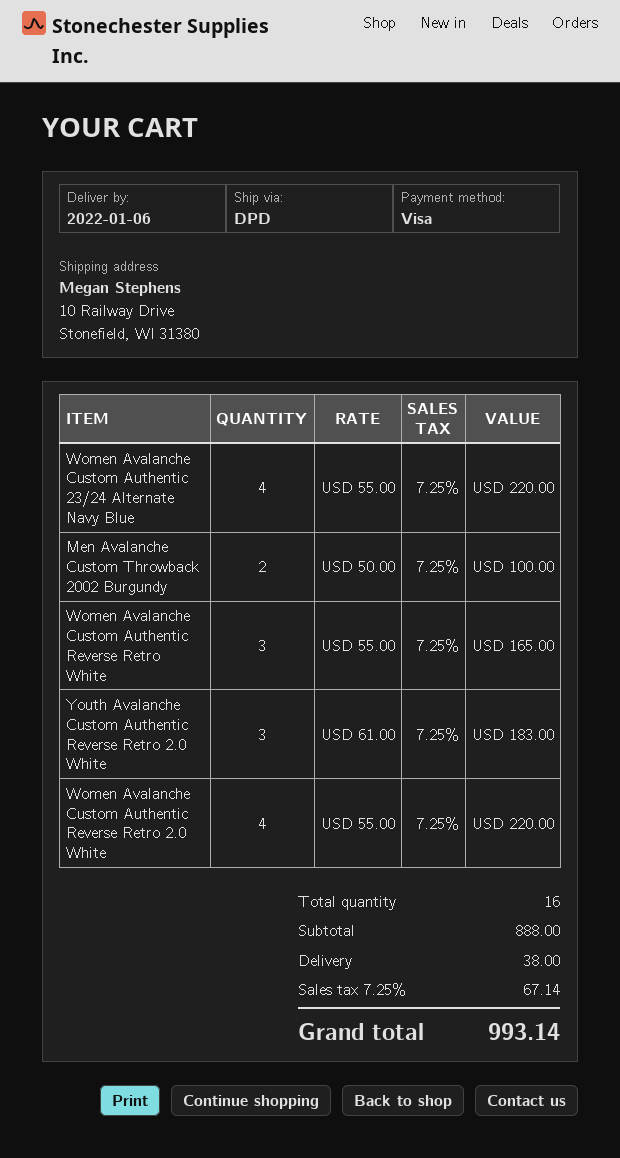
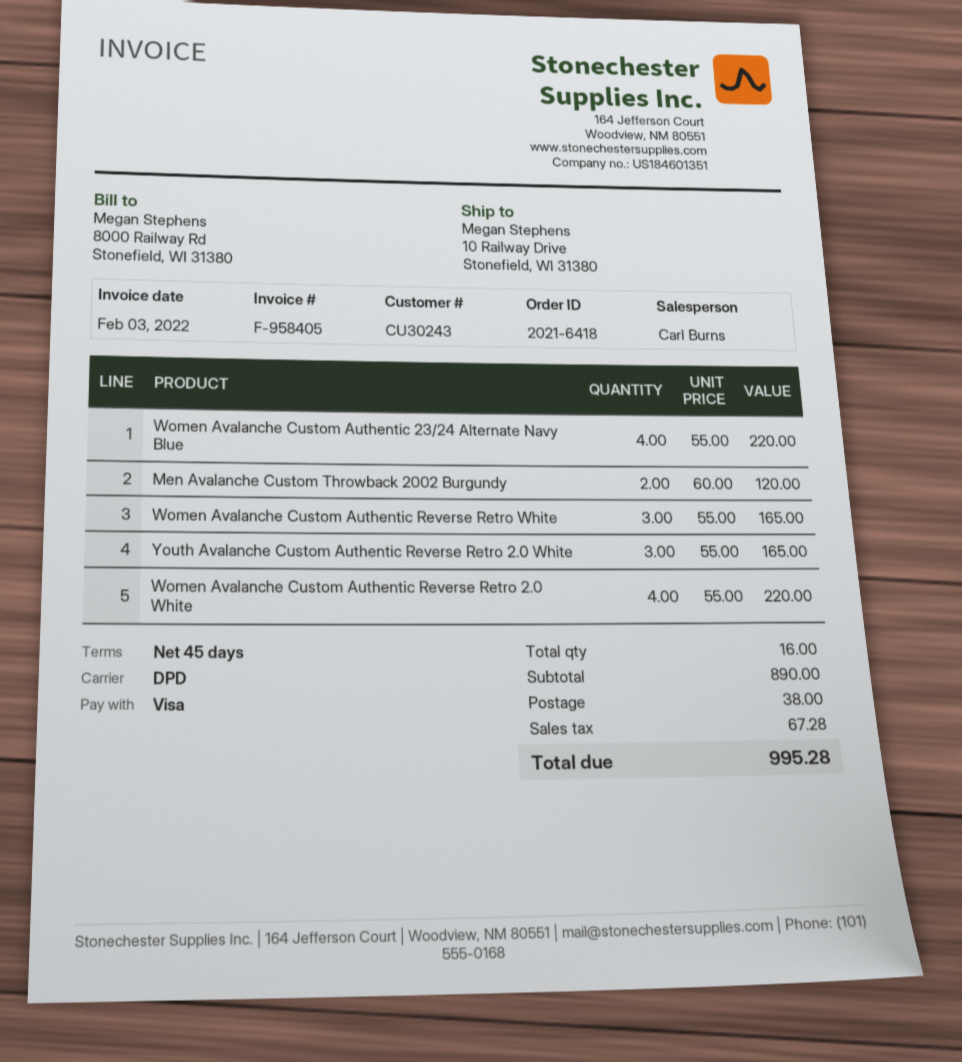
Men Avalanche Custom Throwback 2002 Burgundy: 2 x 50.00 = 100.00 -> 2 x 60.00 = 120.00
Youth Avalanche Custom Authentic Reverse Retro 2.0 White: 3 x 61.00 = 183.00 -> 3 x 55.00 = 165.00
subtotal: 888.00 -> 890.00
tax: 67.14 -> 67.28
total: 993.14 -> 995.28

